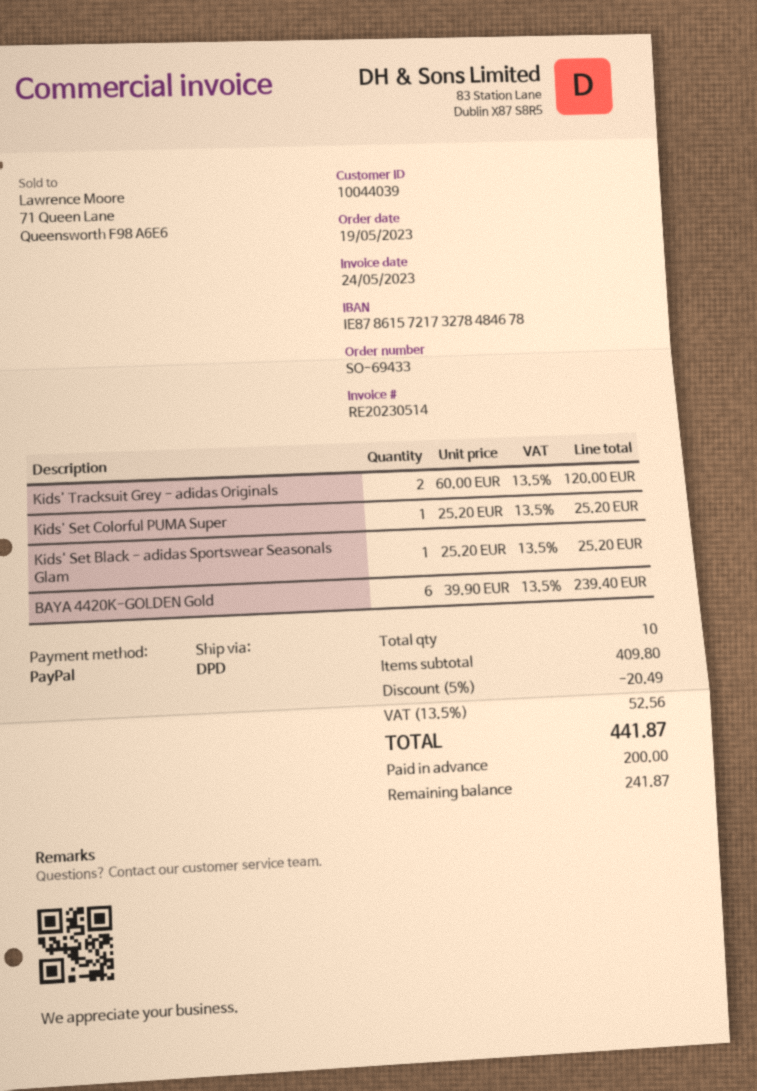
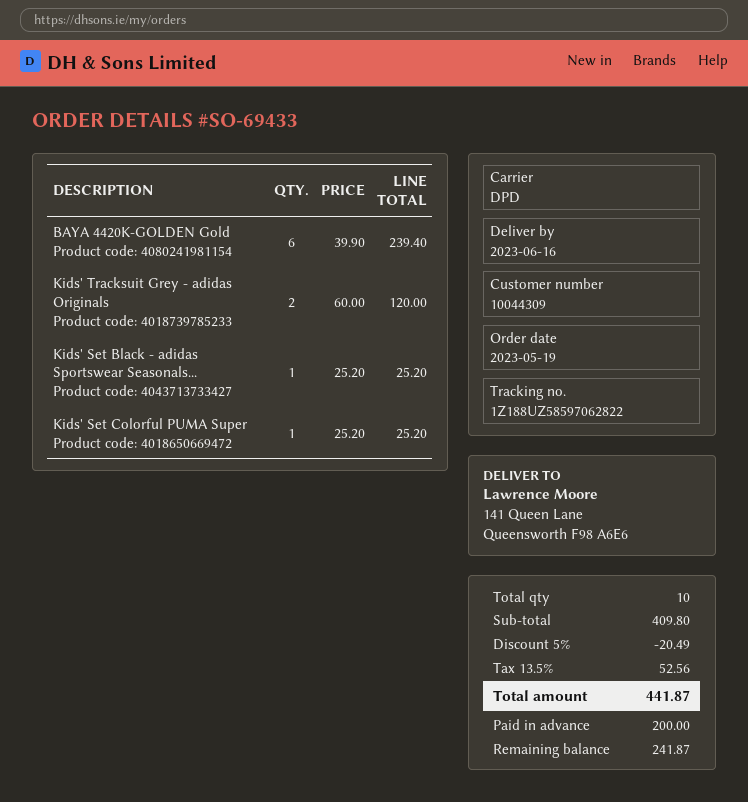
customer number: 10044039 -> 10044309

